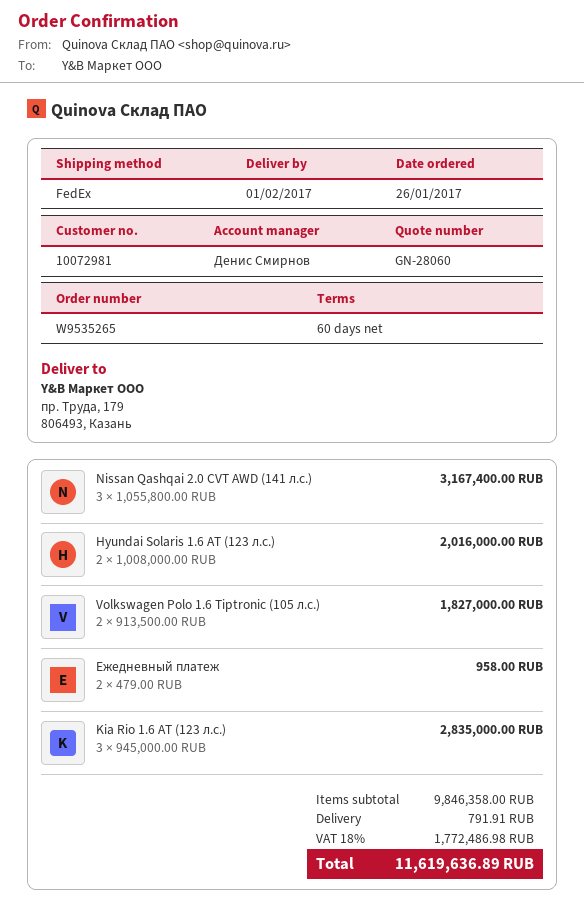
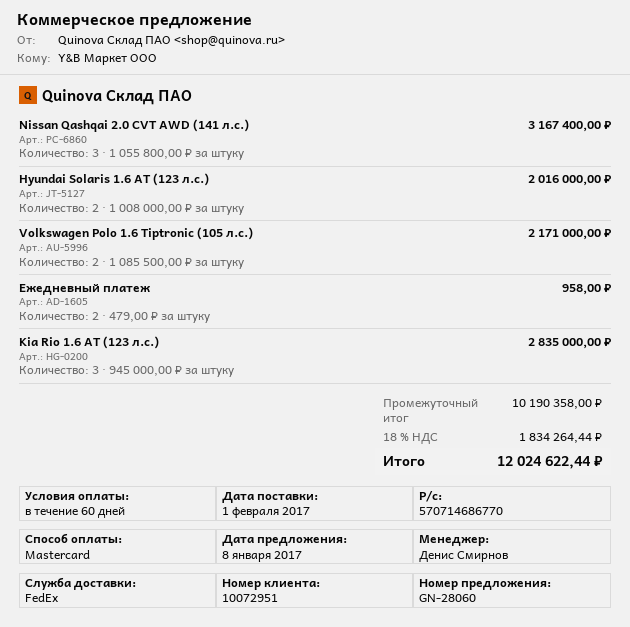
customer number: 10072981 -> 10072951
Volkswagen Polo 1.6 Tiptronic (105 л.с.): 2 x 913500.00 = 1827000.00 -> 2 x 1085500.00 = 2171000.00
subtotal: 9846358.00 -> 10190358.00
shipping: 791.91 -> none
tax: 18% = 1772486.98 -> 18% = 1834264.44
total: 11619636.89 -> 12024622.44

